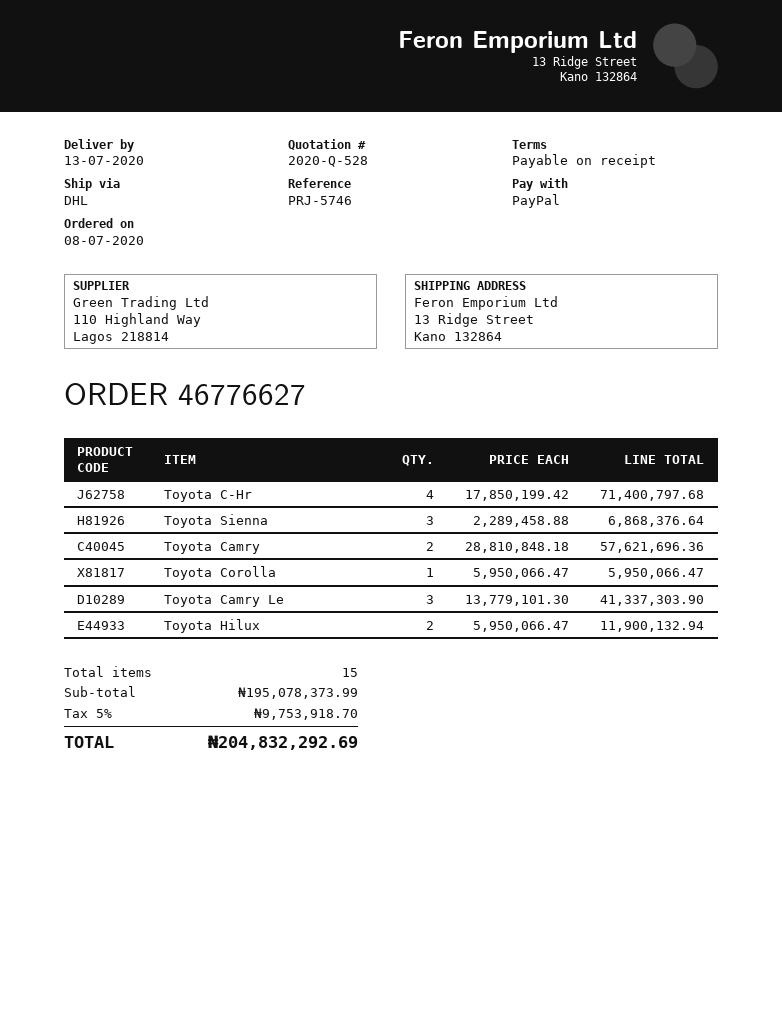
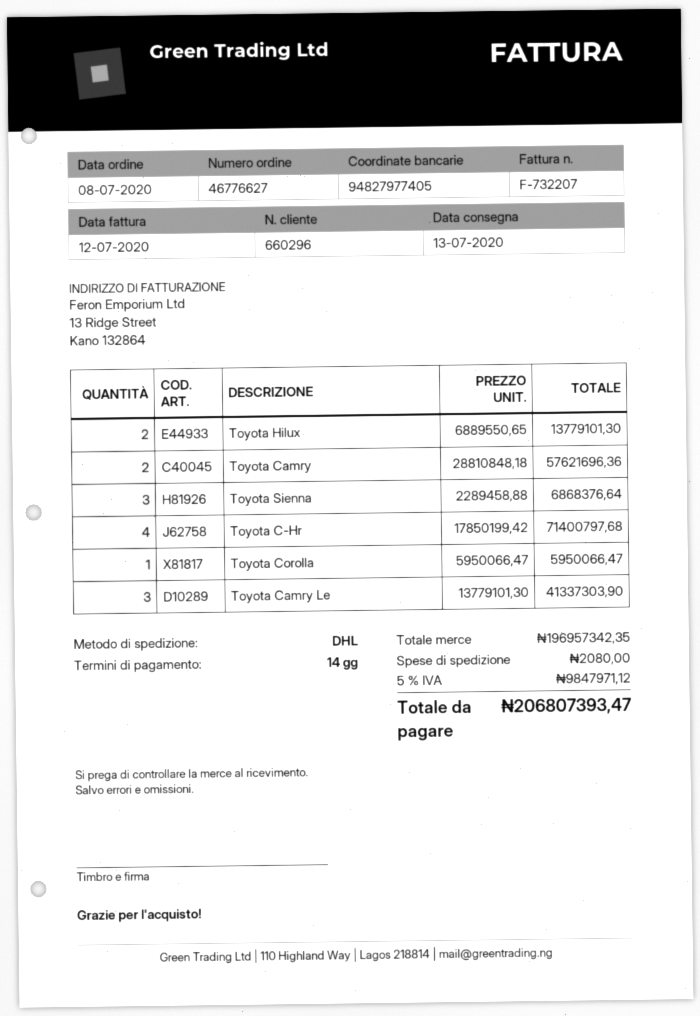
payment terms: on receipt -> 14 days
Toyota Hilux: 2 x 5950066.47 = 11900132.94 -> 2 x 6889550.65 = 13779101.30
subtotal: 195078373.99 -> 196957342.35
shipping: none -> 2080.00
tax: 5% = 9753918.70 -> 5% = 9847971.12
total: 204832292.69 -> 206807393.47

